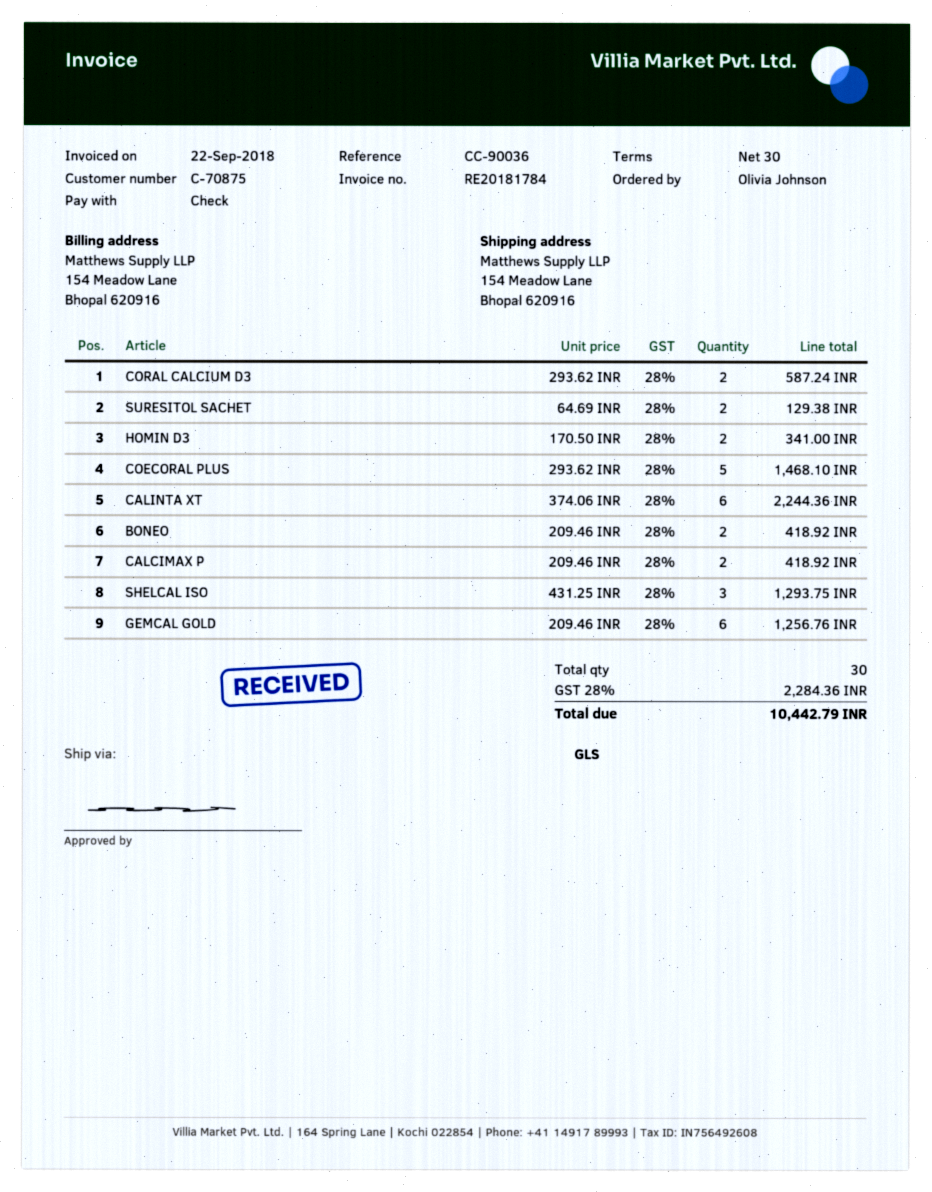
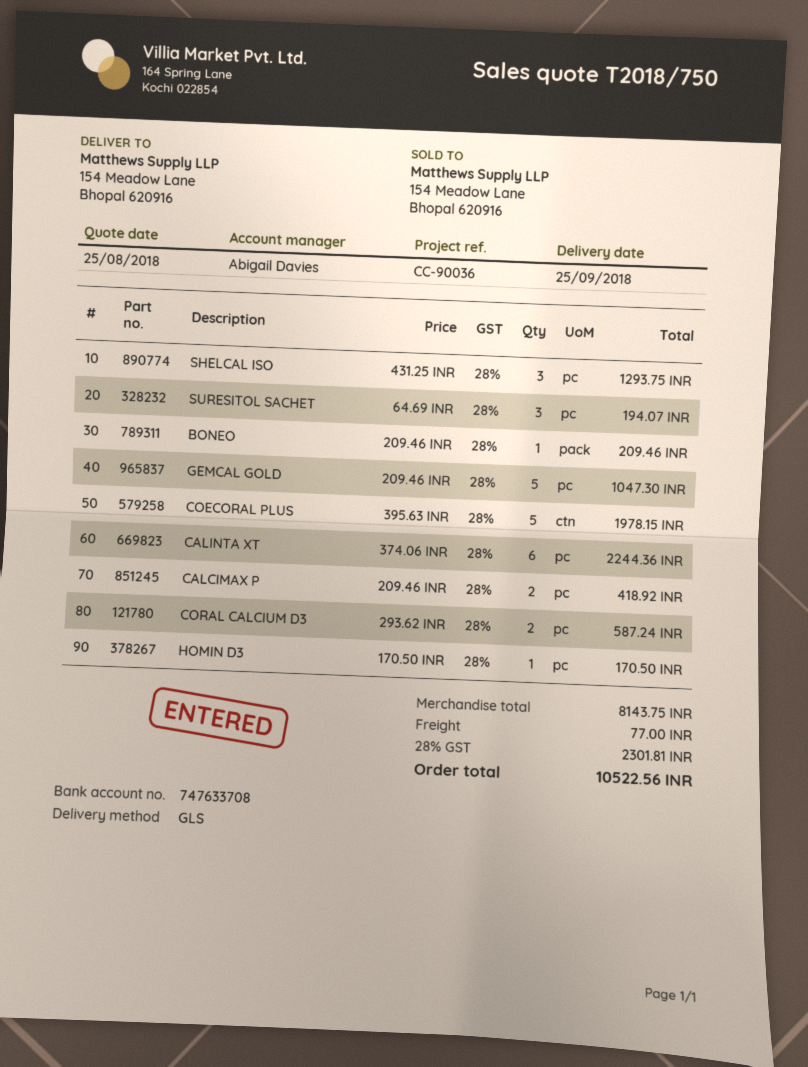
SURESITOL SACHET: 2 x 64.69 = 129.38 -> 3 x 64.69 = 194.07
HOMIN D3: 2 x 170.50 = 341.00 -> 1 x 170.50 = 170.50
COECORAL PLUS: 5 x 293.62 = 1468.10 -> 5 x 395.63 = 1978.15
BONEO: 2 x 209.46 = 418.92 -> 1 x 209.46 = 209.46
GEMCAL GOLD: 6 x 209.46 = 1256.76 -> 5 x 209.46 = 1047.30
shipping: none -> 77.00
tax: 28% = 2284.36 -> 28% = 2301.81
total: 10442.79 -> 10522.56

